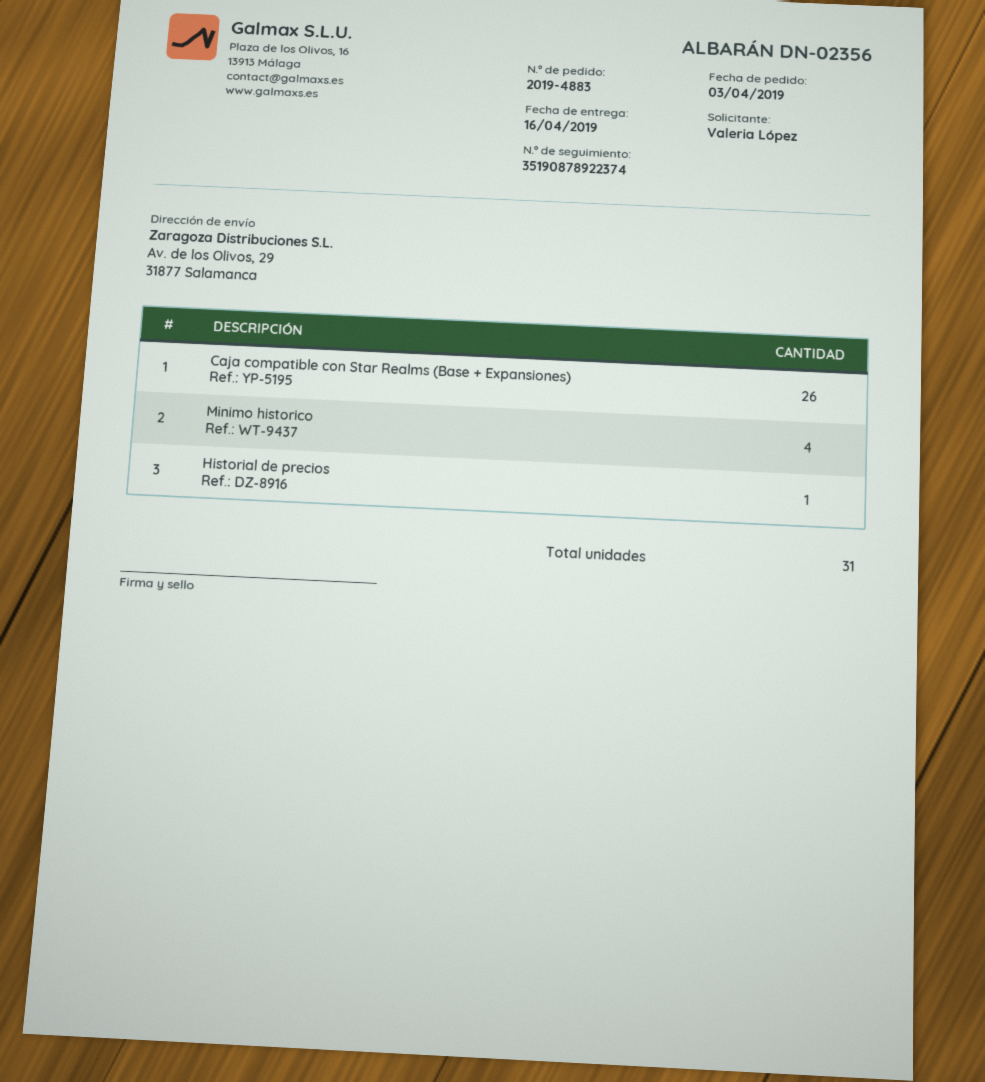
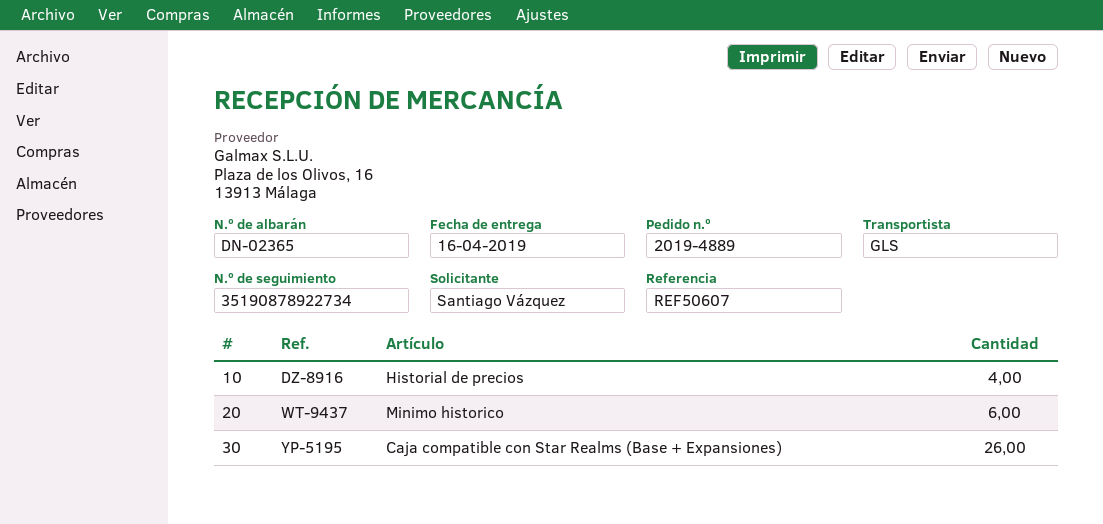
order number: 2019-4883 -> 2019-4889
delivery note number: DN-02356 -> DN-02365
ordered by: Valeria López -> Santiago Vázquez
tracking number: 35190878922374 -> 35190878922734
Minimo historico: 4 -> 6
Historial de precios: 1 -> 4

